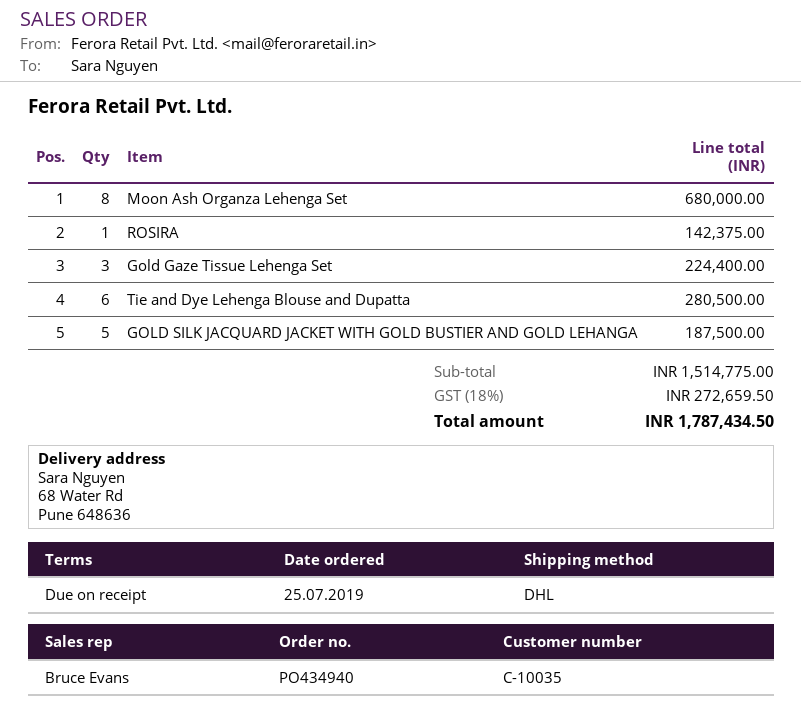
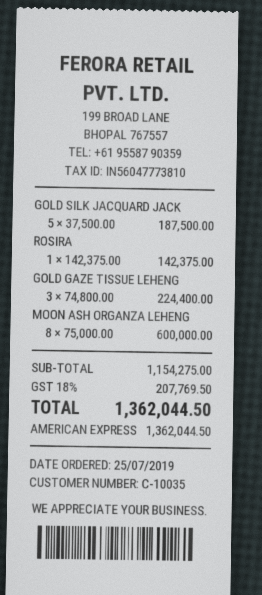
Moon Ash Organza Lehenga Set: 8 for 680000.00 -> 8 for 600000.00
Tie and Dye Lehenga Blouse and Dupatta: 6 for 280500.00 -> none
subtotal: 1514775.00 -> 1154275.00
tax: 18% = 272659.50 -> 18% = 207769.50
total: 1787434.50 -> 1362044.50

